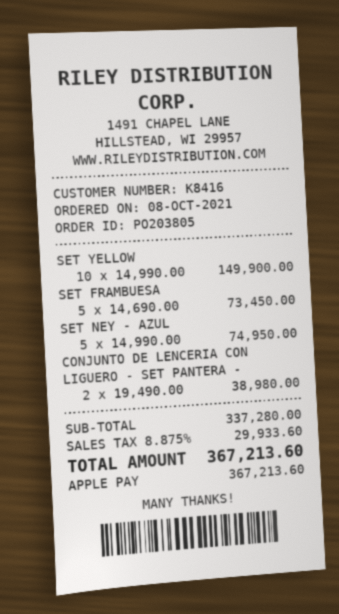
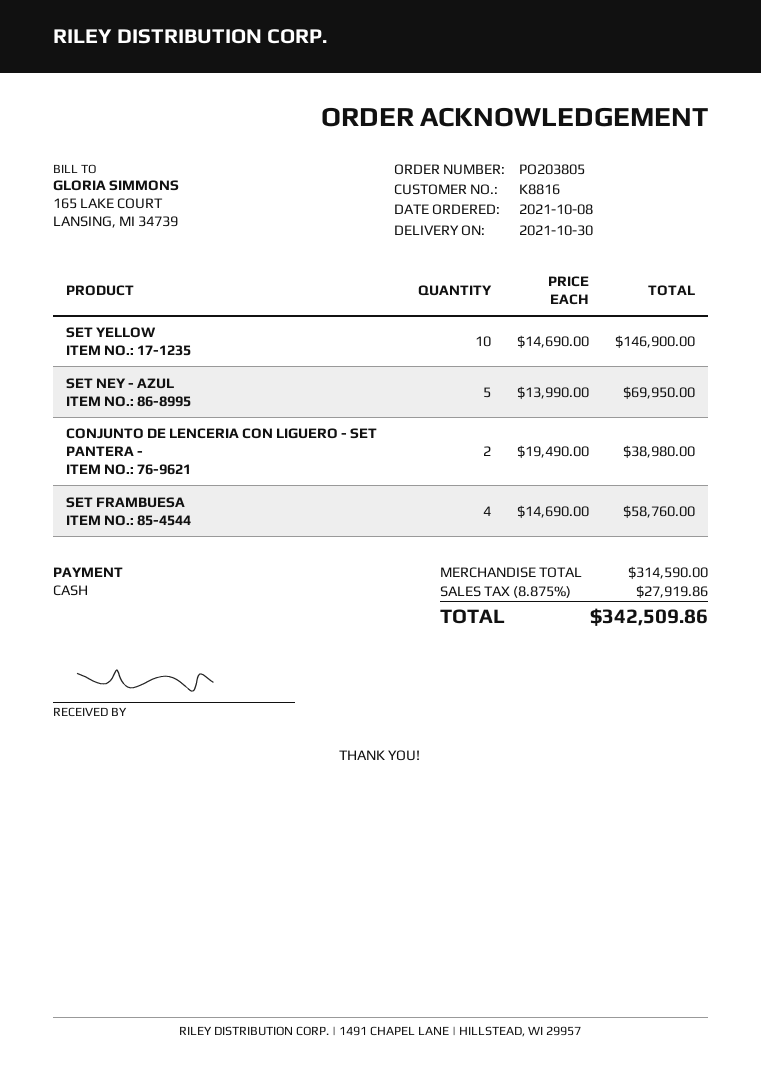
customer number: K8416 -> K8816
payment method: Apple Pay -> cash
SET YELLOW: 10 x 14990.00 = 149900.00 -> 10 x 14690.00 = 146900.00
SET FRAMBUESA: 5 x 14690.00 = 73450.00 -> 4 x 14690.00 = 58760.00
SET NEY - AZUL: 5 x 14990.00 = 74950.00 -> 5 x 13990.00 = 69950.00
subtotal: 337280.00 -> 314590.00
tax: 8.875% = 29933.60 -> 8.875% = 27919.86
total: 367213.60 -> 342509.86

